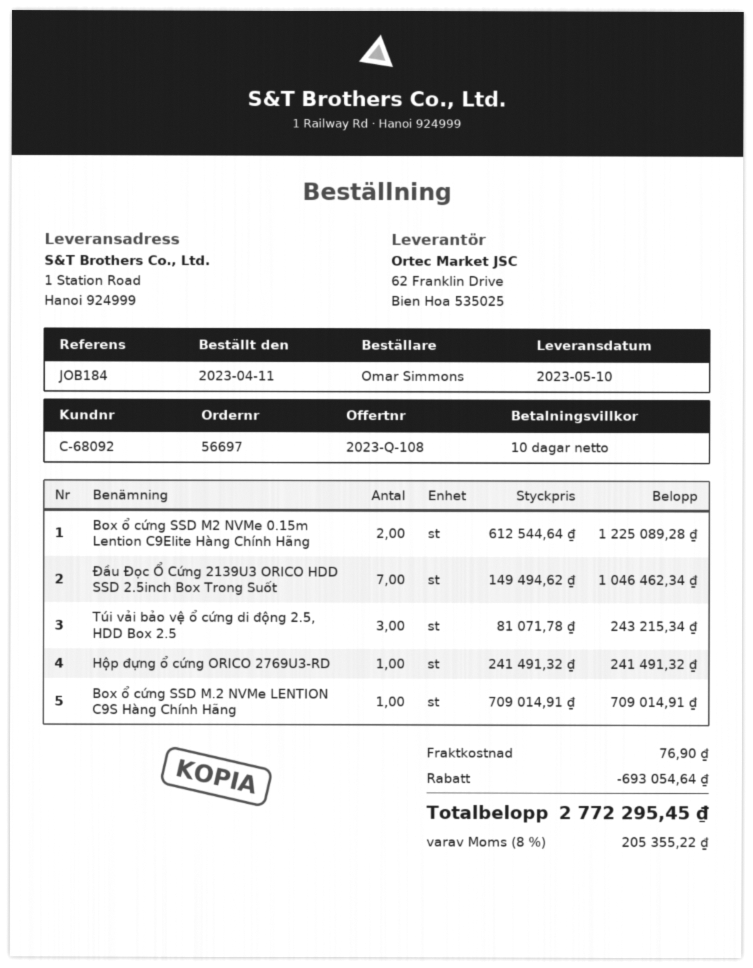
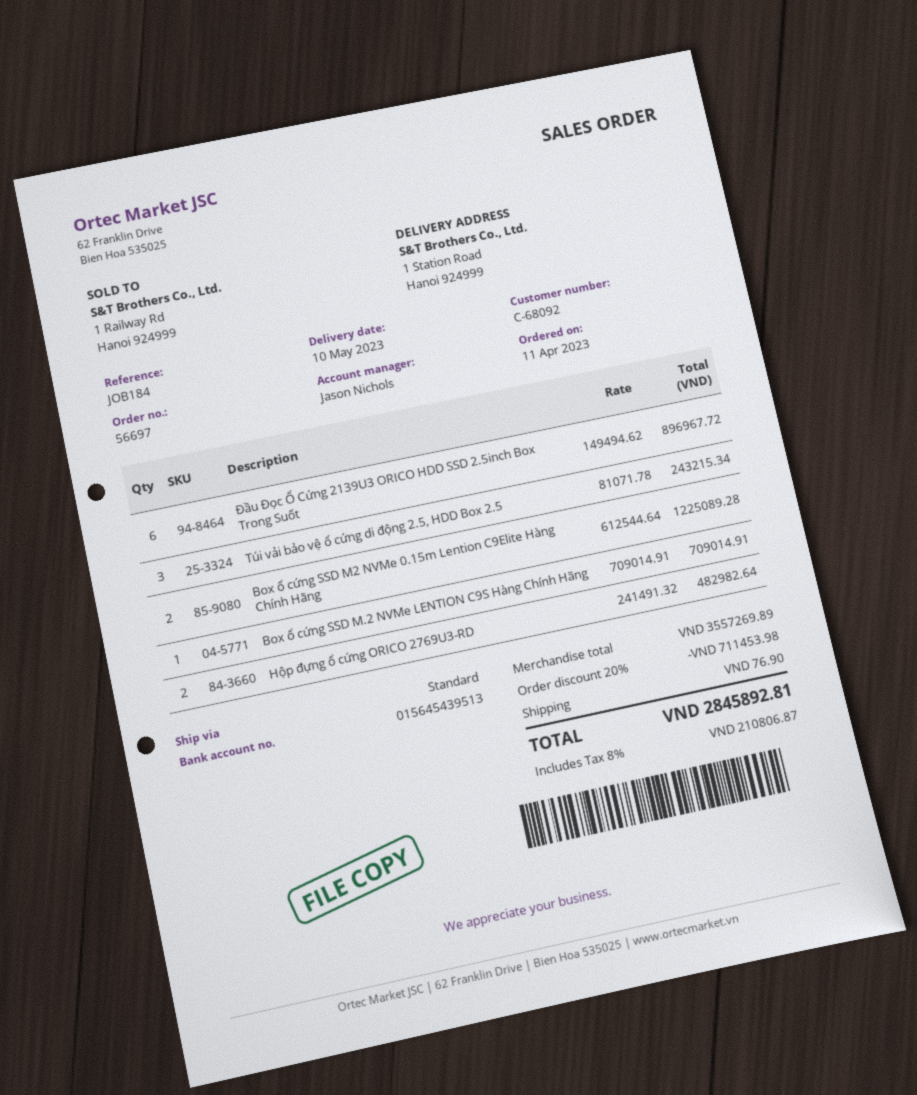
Đầu Đọc Ổ Cứng 2139U3 ORICO HDD SSD 2.5inch Box Trong Suốt: 7 x 149494.62 = 1046462.34 -> 6 x 149494.62 = 896967.72
Hộp đựng ổ cứng ORICO 2769U3-RD: 1 x 241491.32 = 241491.32 -> 2 x 241491.32 = 482982.64
discount: 693054.64 -> 711453.98
tax: 8% = 205355.22 -> 8% = 210806.87
total: 2772295.45 -> 2845892.81

